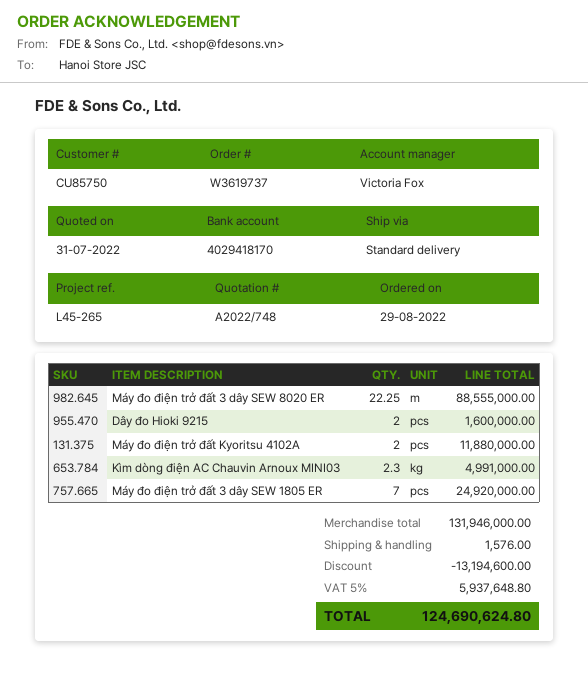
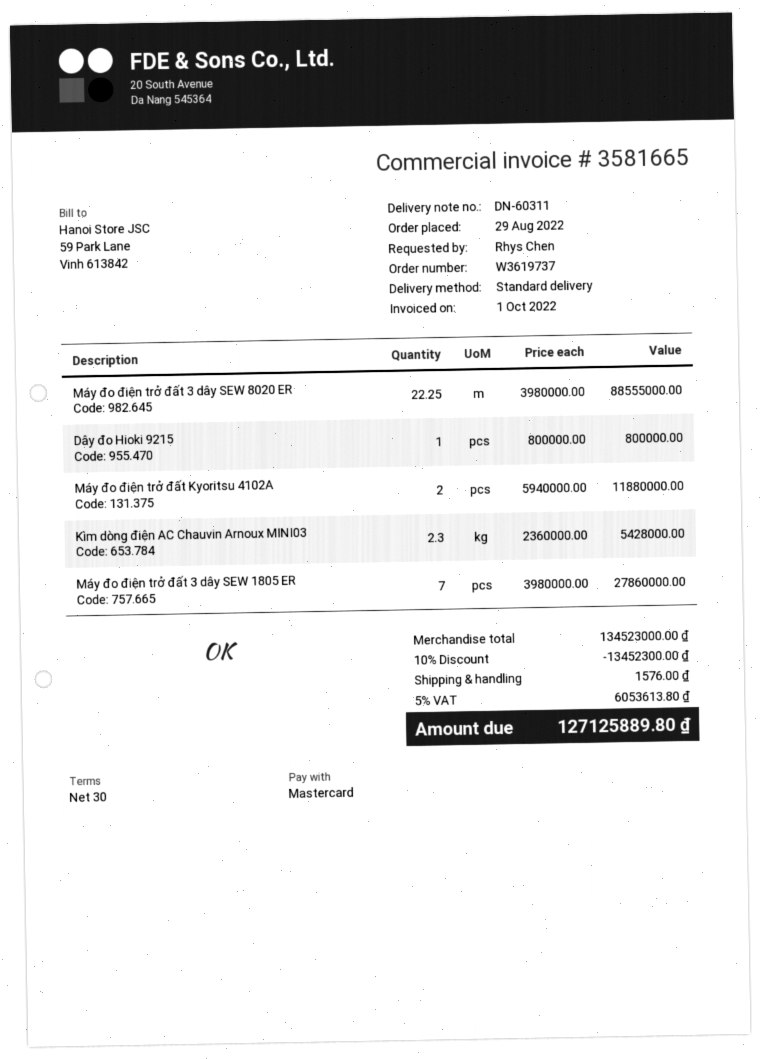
Dây đo Hioki 9215: 2 for 1600000.00 -> 1 for 800000.00
Kìm dòng điện AC Chauvin Arnoux MINI03: 2.3 for 4991000.00 -> 2.3 for 5428000.00
Máy đo điện trở đất 3 dây SEW 1805 ER: 7 for 24920000.00 -> 7 for 27860000.00
subtotal: 131946000.00 -> 134523000.00
discount: 13194600.00 -> 13452300.00
tax: 5% = 5937648.80 -> 5% = 6053613.80
total: 124690624.80 -> 127125889.80

